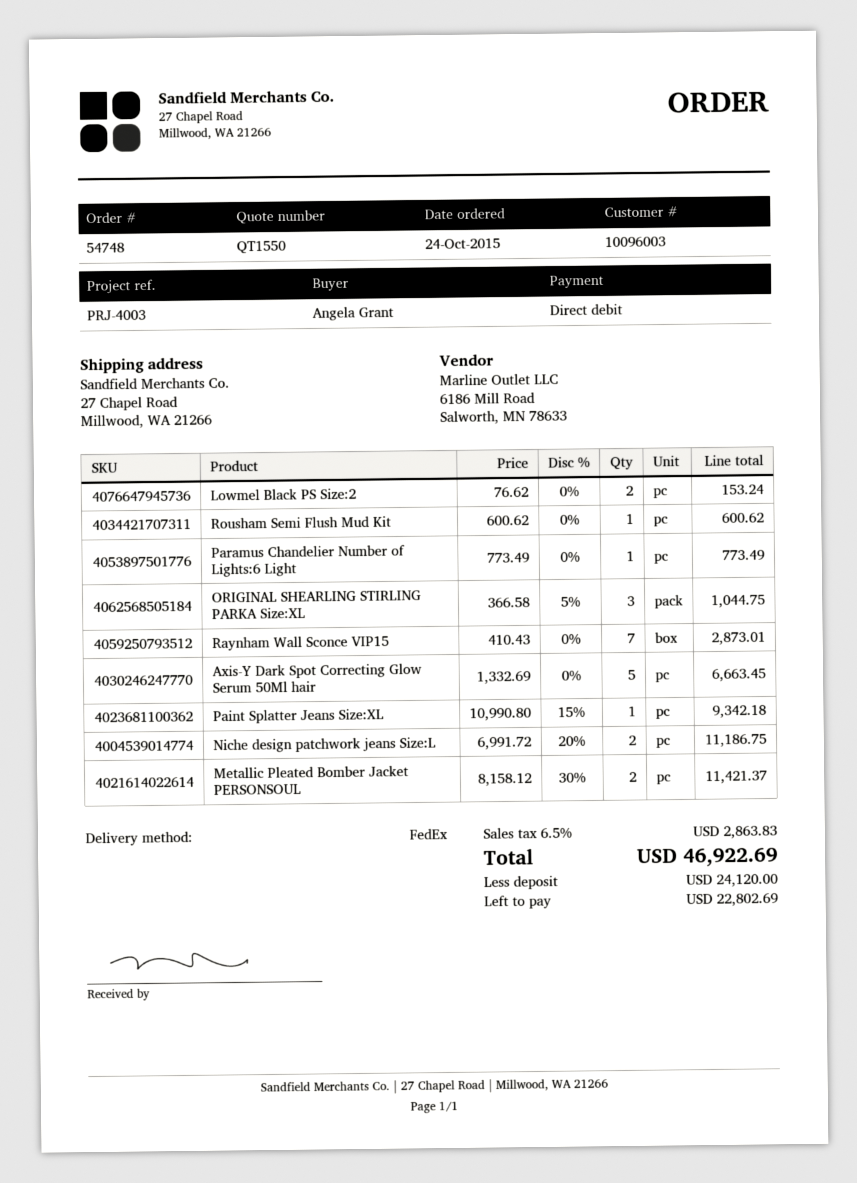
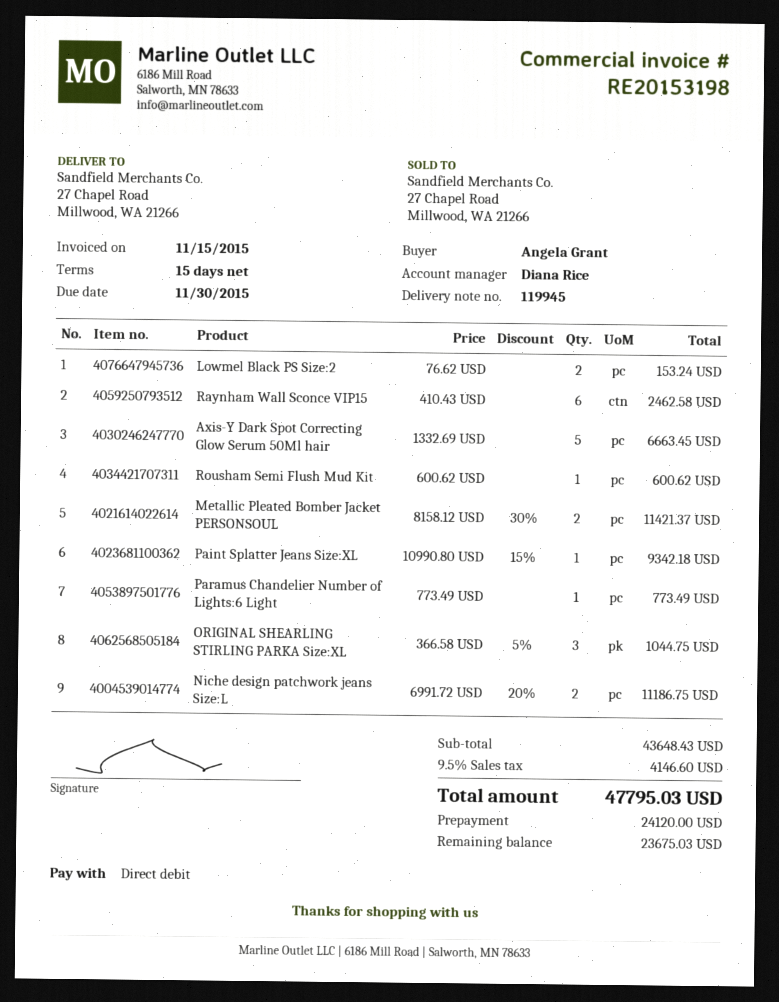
Raynham Wall Sconce VIP15: 7 x 410.43 = 2873.01 -> 6 x 410.43 = 2462.58
tax: 6.5% = 2863.83 -> 9.5% = 4146.60
total: 46922.69 -> 47795.03
balance: 22802.69 -> 23675.03

